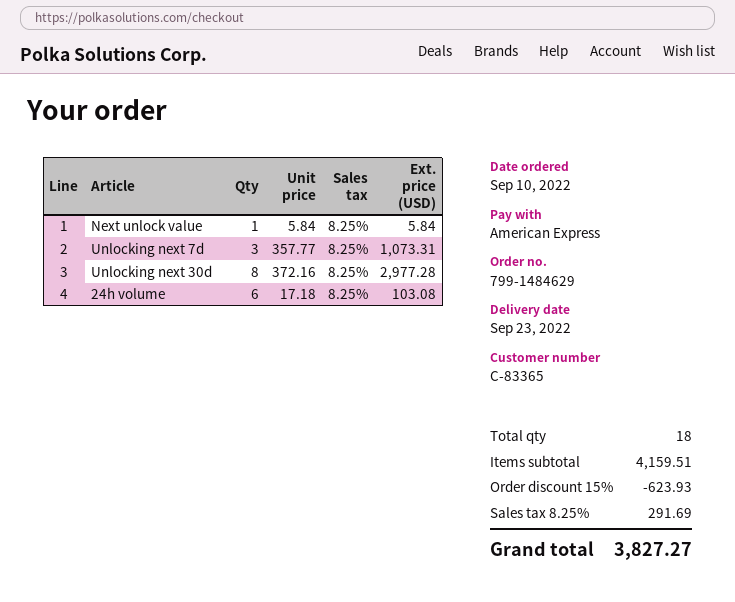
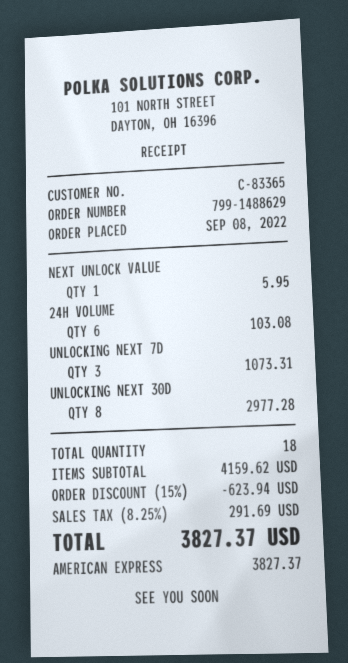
order number: 799-1484629 -> 799-1488629
order date: 2022-09-10 -> 2022-09-08
Next unlock value: 1 for 5.84 -> 1 for 5.95
subtotal: 4159.51 -> 4159.62
discount: 15% = 623.93 -> 15% = 623.94
total: 3827.27 -> 3827.37

